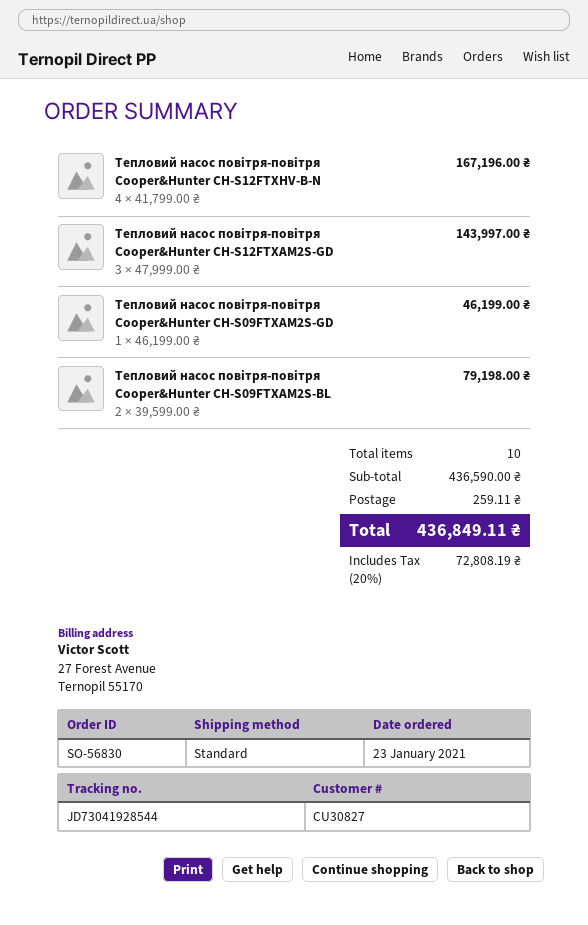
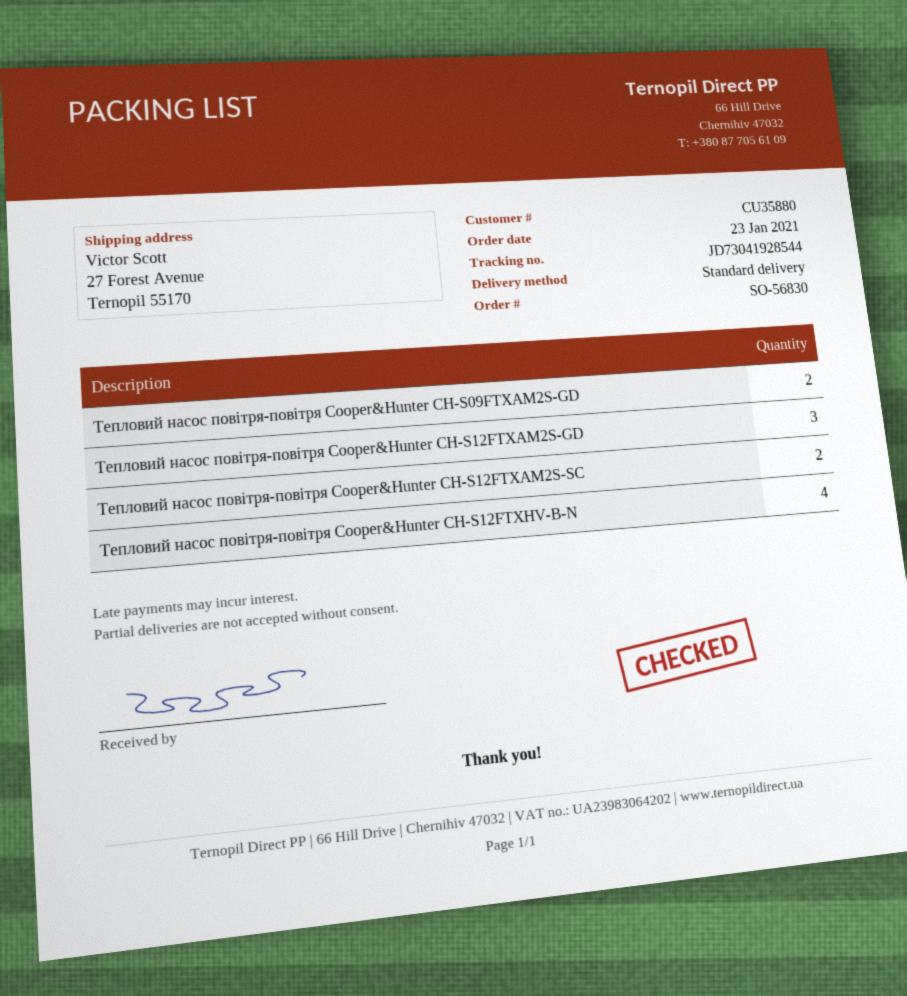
customer number: CU30827 -> CU35880
Тепловий насос повітря-повітря Cooper&Hunter CH-S09FTXAM2S-GD: 1 -> 2
Тепловий насос повітря-повітря Cooper&Hunter CH-S09FTXAM2S-BL: 2 -> none
Тепловий насос повітря-повітря Cooper&Hunter CH-S12FTXAM2S-SC: none -> 2

